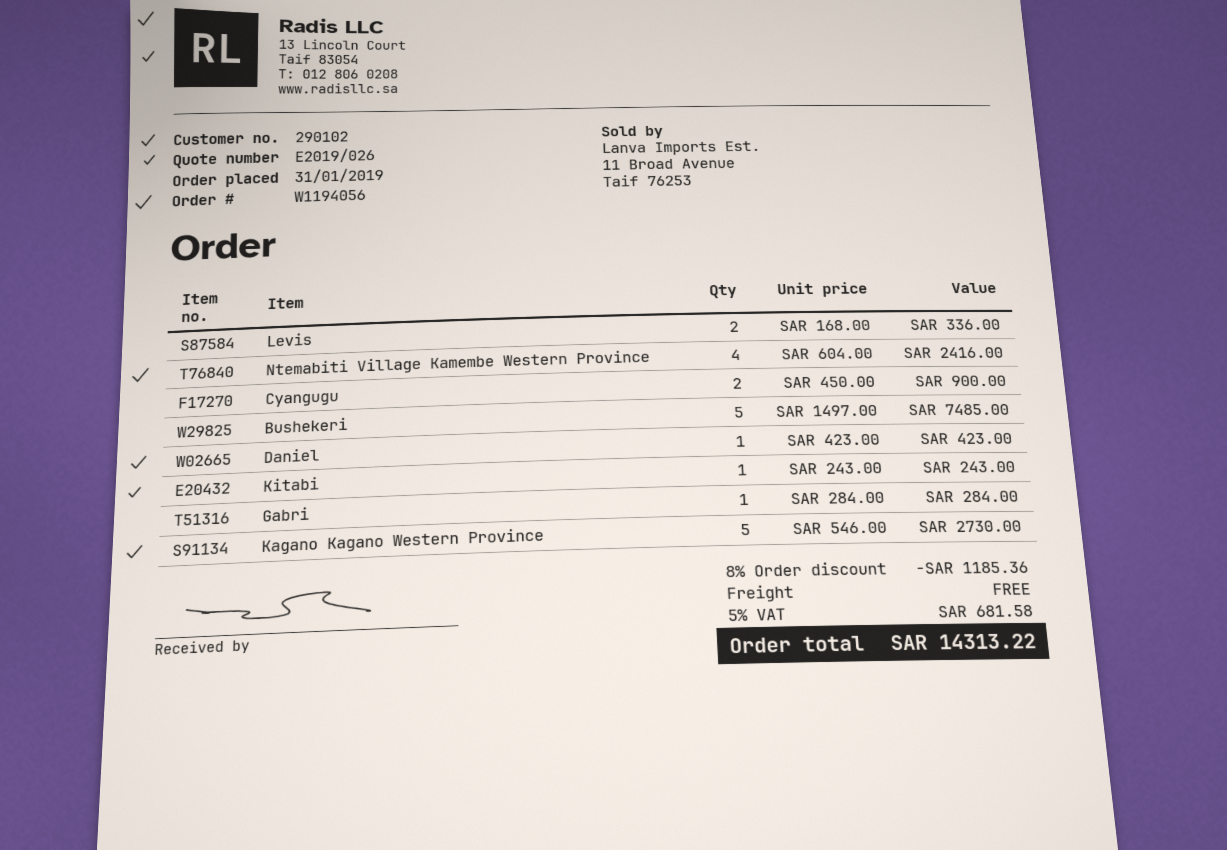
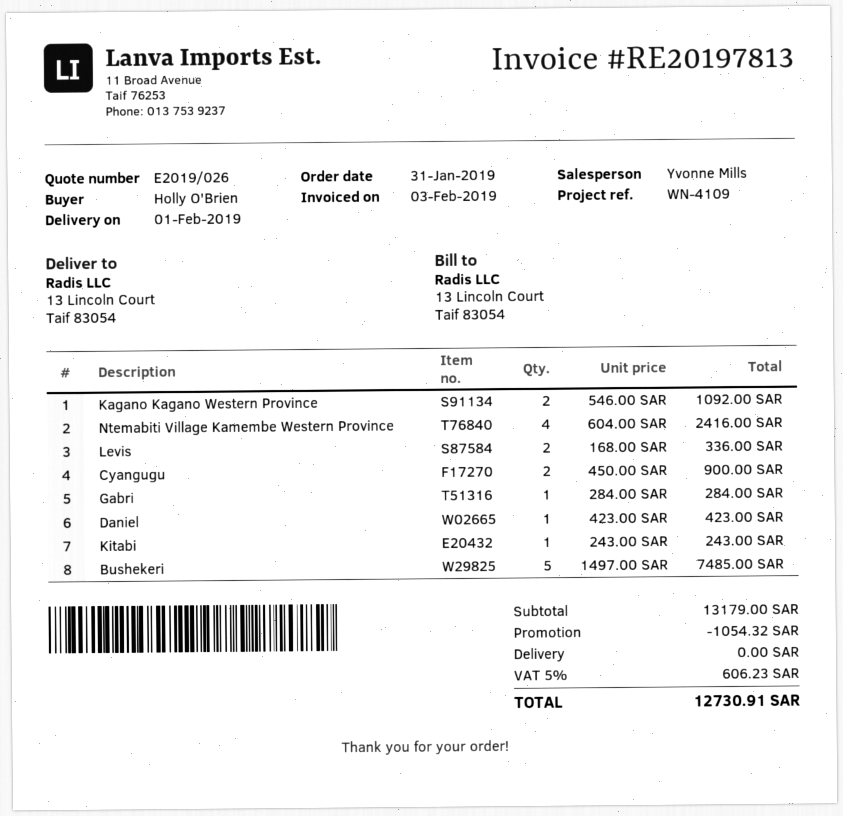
Kagano Kagano Western Province: 5 x 546.00 = 2730.00 -> 2 x 546.00 = 1092.00
discount: 1185.36 -> 1054.32
tax: 5% = 681.58 -> 5% = 606.23
total: 14313.22 -> 12730.91

